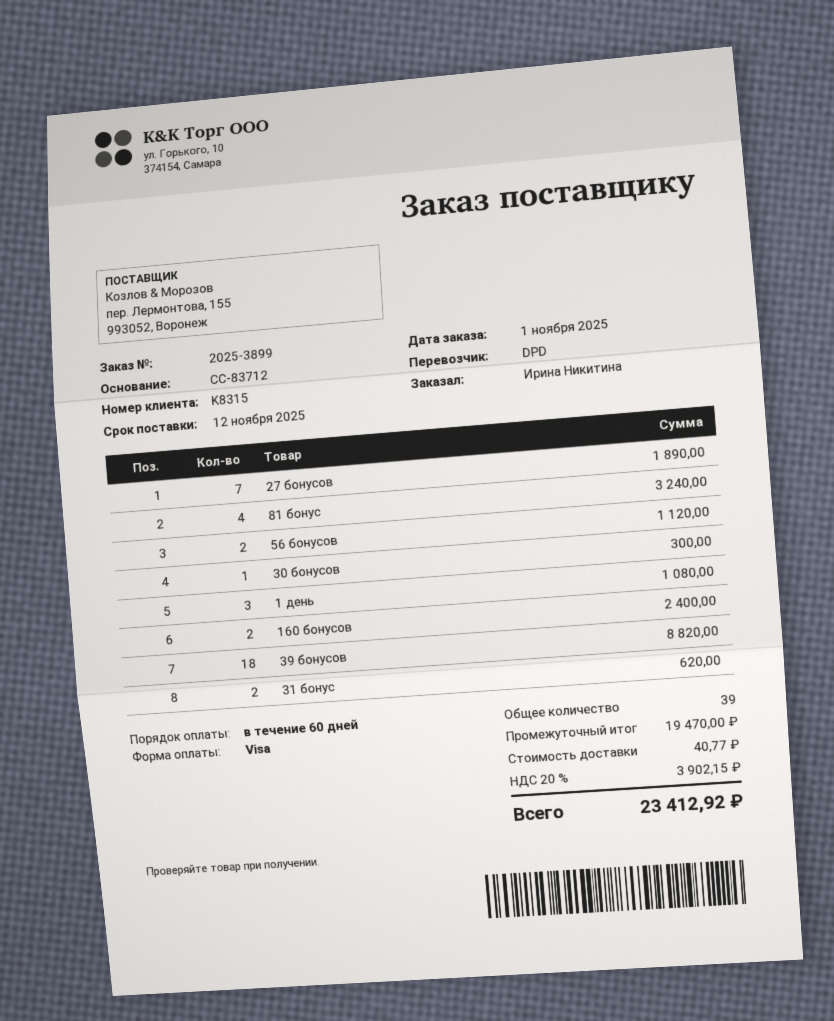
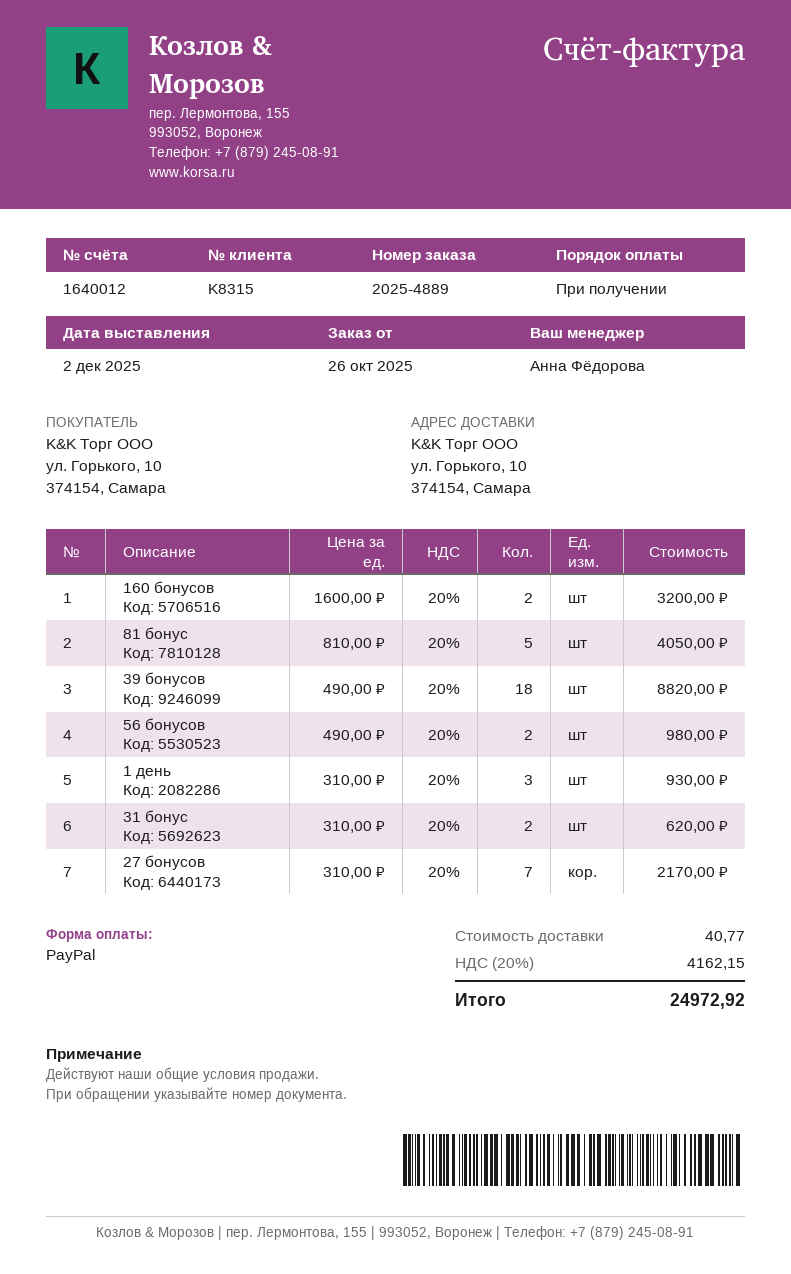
order number: 2025-3899 -> 2025-4889
order date: 2025-11-01 -> 2025-10-26
payment terms: 60 days -> on receipt
payment method: Visa -> PayPal
27 бонусов: 7 for 1890.00 -> 7 for 2170.00
81 бонус: 4 for 3240.00 -> 5 for 4050.00
56 бонусов: 2 for 1120.00 -> 2 for 980.00
30 бонусов: 1 for 300.00 -> none
1 день: 3 for 1080.00 -> 3 for 930.00
160 бонусов: 2 for 2400.00 -> 2 for 3200.00
tax: 20% = 3902.15 -> 20% = 4162.15
total: 23412.92 -> 24972.92

